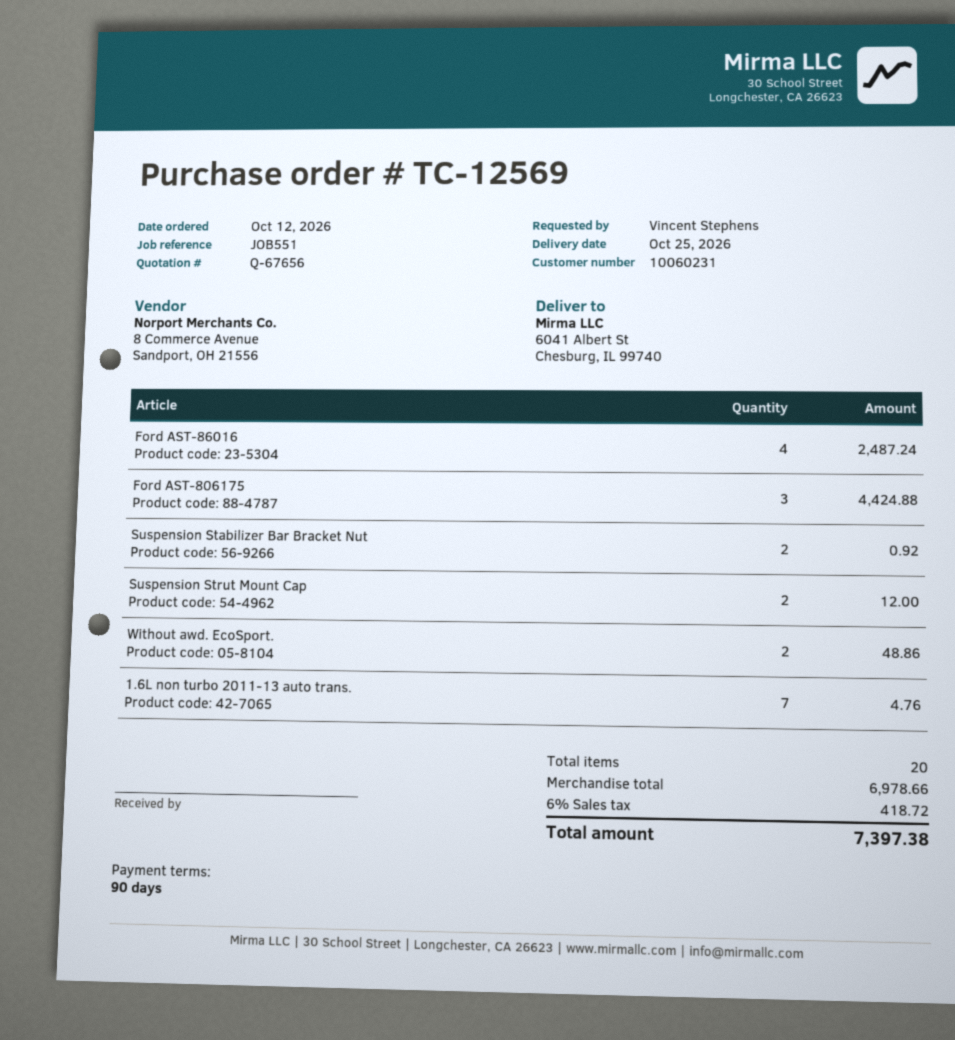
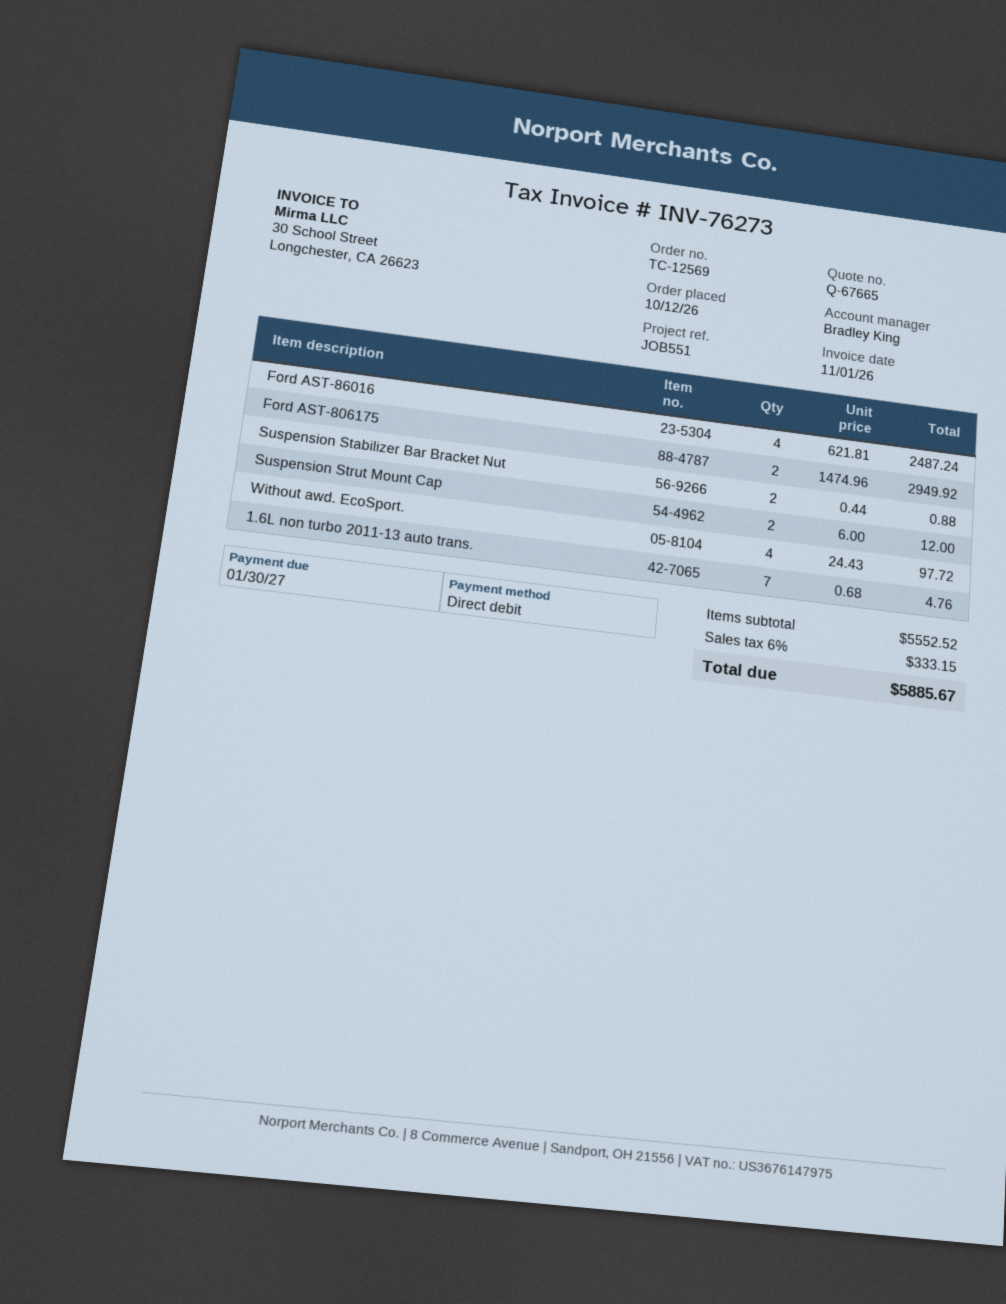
quote number: Q-67656 -> Q-67665
Ford AST-806175: 3 for 4424.88 -> 2 for 2949.92
Suspension Stabilizer Bar Bracket Nut: 2 for 0.92 -> 2 for 0.88
Without awd. EcoSport.: 2 for 48.86 -> 4 for 97.72
subtotal: 6978.66 -> 5552.52
tax: 6% = 418.72 -> 6% = 333.15
total: 7397.38 -> 5885.67

